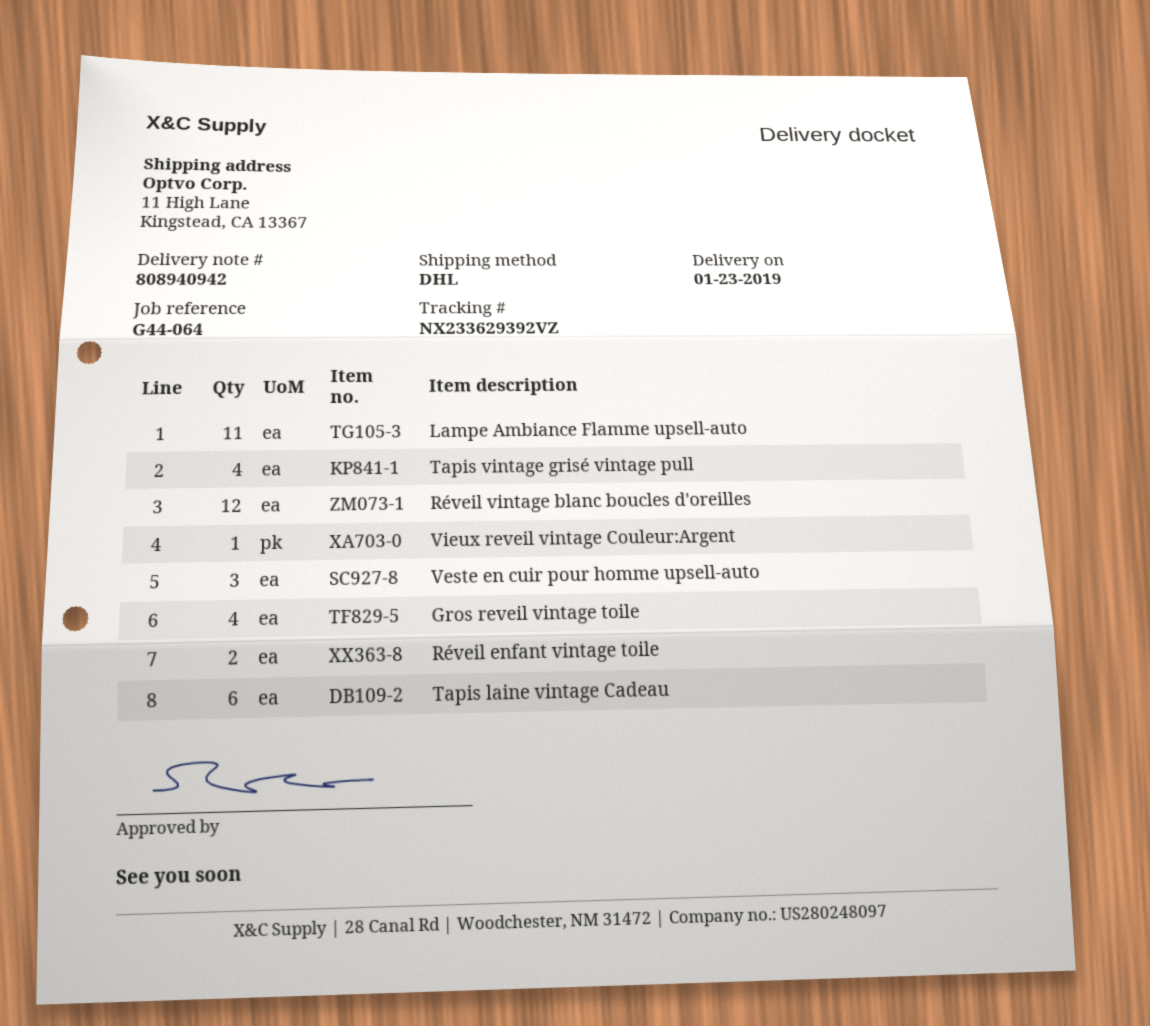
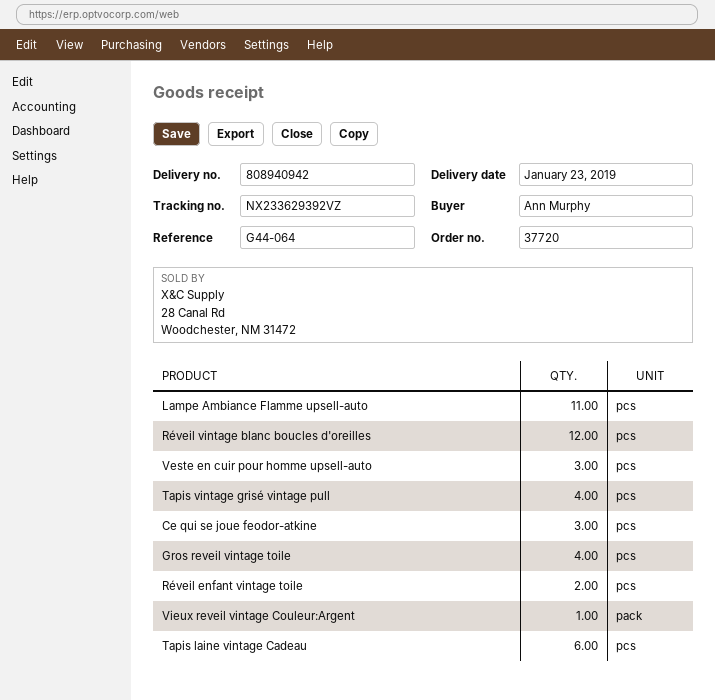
Ce qui se joue feodor-atkine: none -> 3

